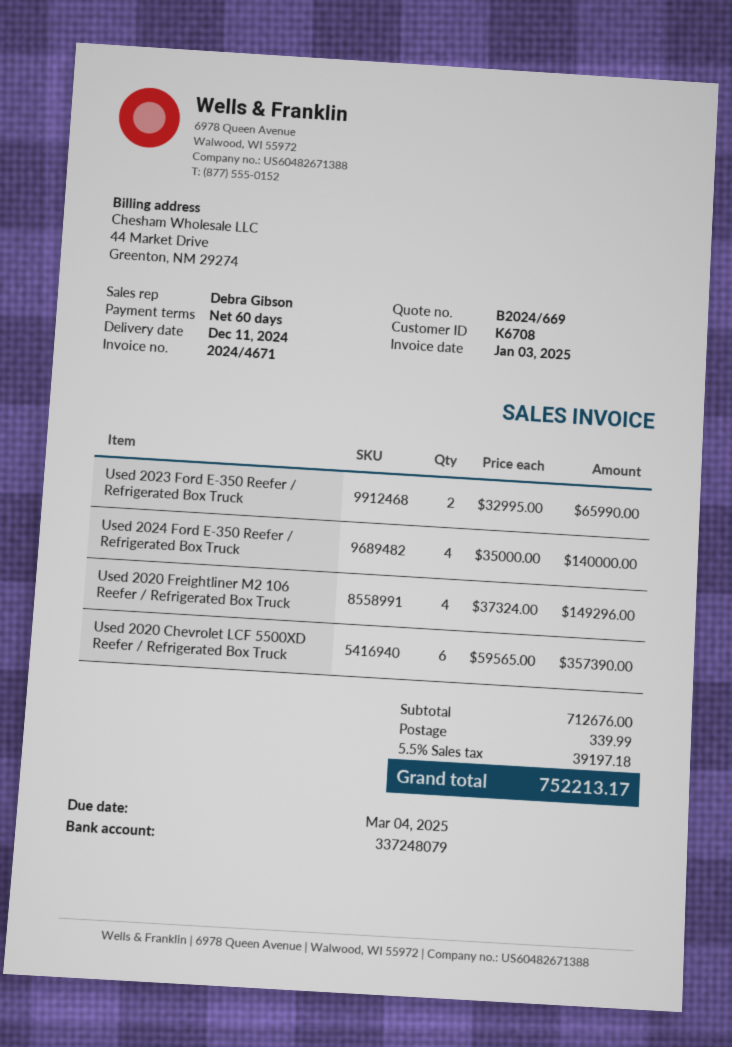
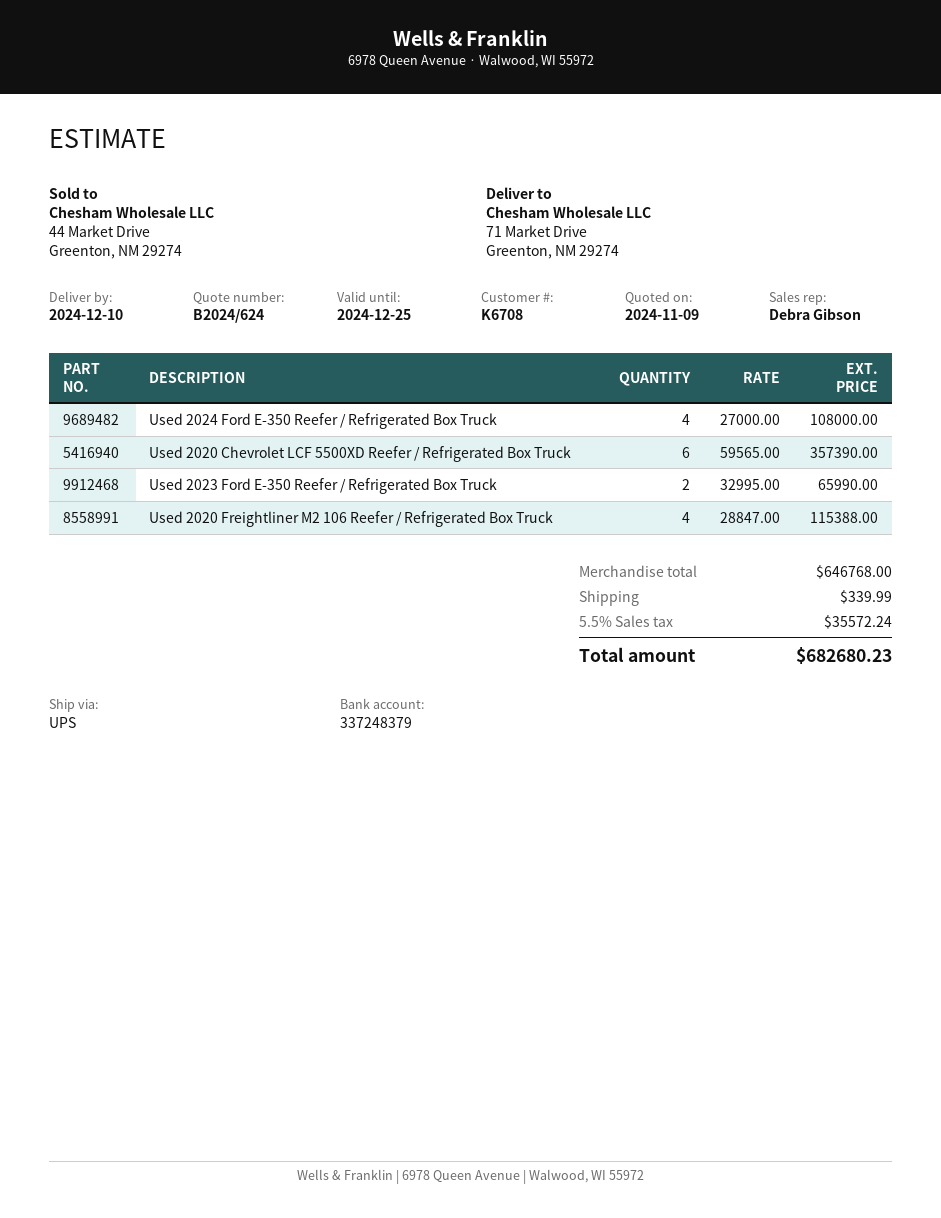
quote number: B2024/669 -> B2024/624
delivery date: 2024-12-11 -> 2024-12-10
bank account: 337248079 -> 337248379
Used 2024 Ford E-350 Reefer / Refrigerated Box Truck: 4 x 35000.00 = 140000.00 -> 4 x 27000.00 = 108000.00
Used 2020 Freightliner M2 106 Reefer / Refrigerated Box Truck: 4 x 37324.00 = 149296.00 -> 4 x 28847.00 = 115388.00
subtotal: 712676.00 -> 646768.00
tax: 5.5% = 39197.18 -> 5.5% = 35572.24
total: 752213.17 -> 682680.23

